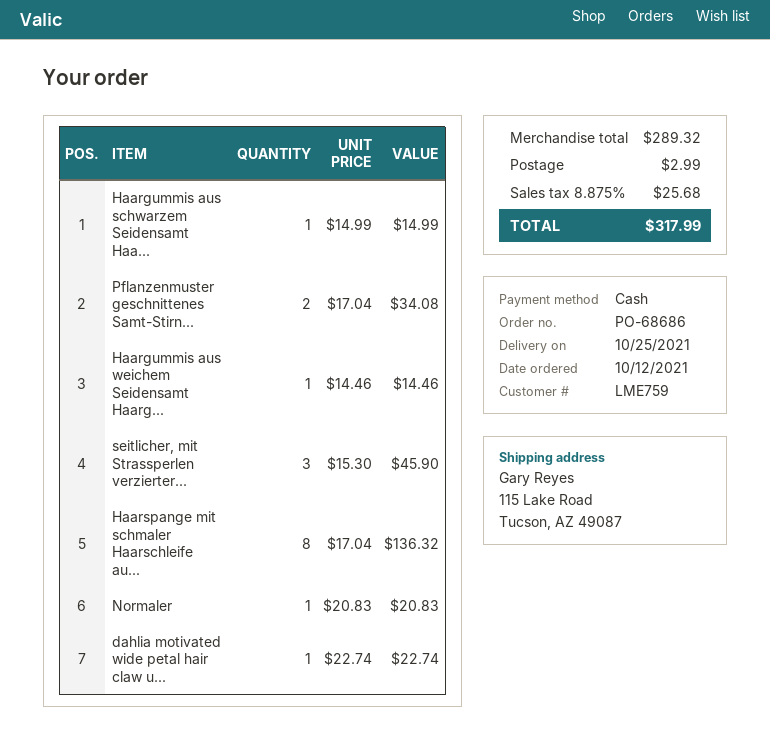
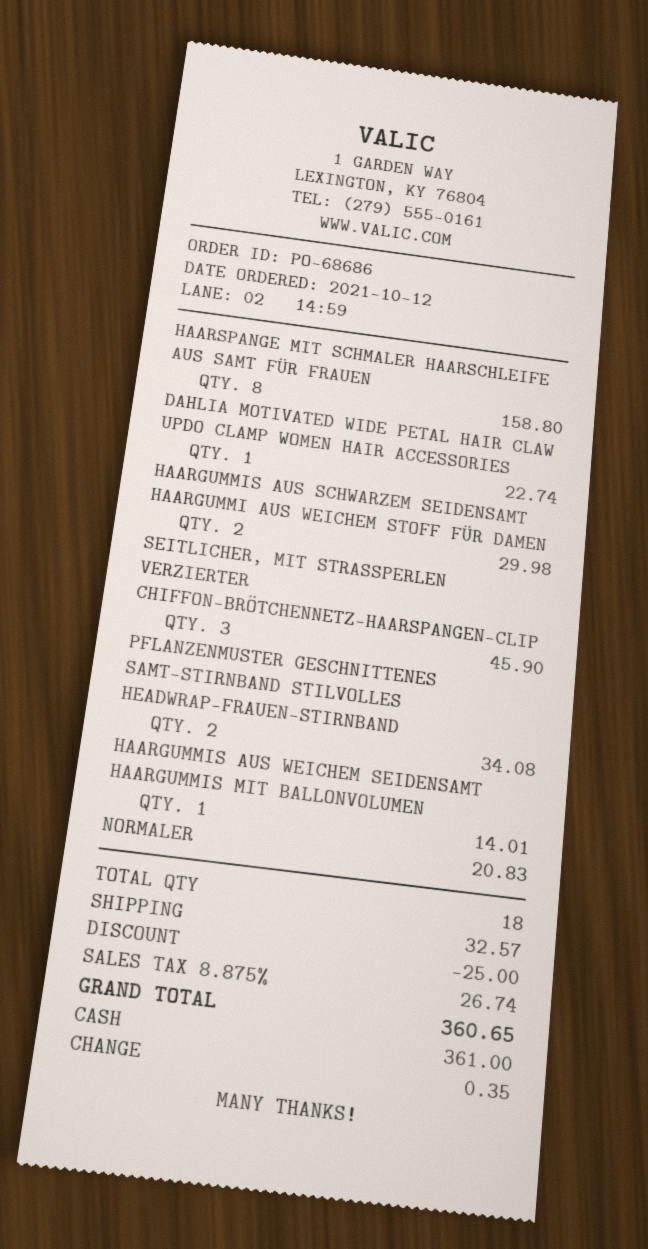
Haargummis aus schwarzem Seidensamt Haa...: 1 for 14.99 -> 2 for 29.98
Haargummis aus weichem Seidensamt Haarg...: 1 for 14.46 -> 1 for 14.01
Haarspange mit schmaler Haarschleife au...: 8 for 136.32 -> 8 for 158.80
discount: none -> 25.00
shipping: 2.99 -> 32.57
tax: 8.875% = 25.68 -> 8.875% = 26.74
total: 317.99 -> 360.65

